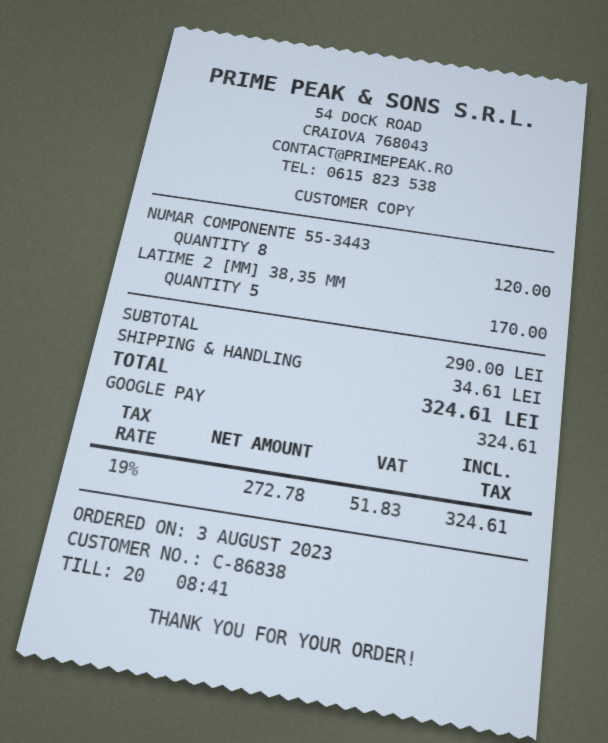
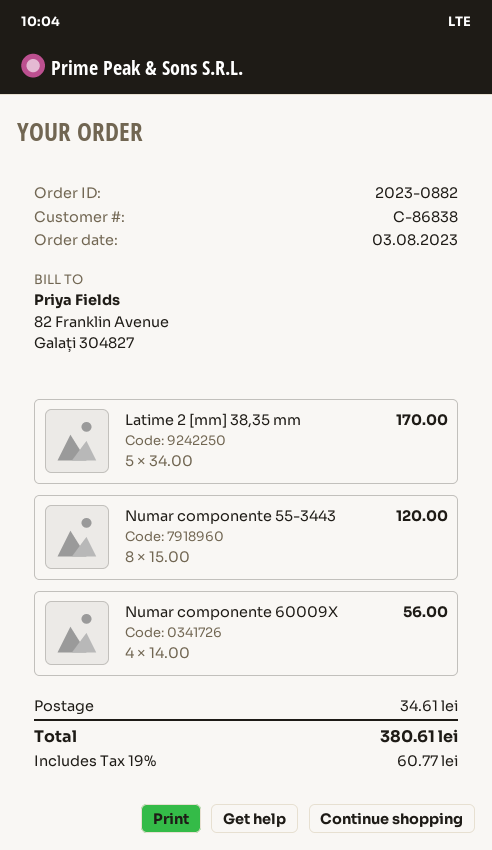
Numar componente 60009X: none -> 4 for 56.00
tax: 19% = 51.83 -> 19% = 60.77
total: 324.61 -> 380.61

